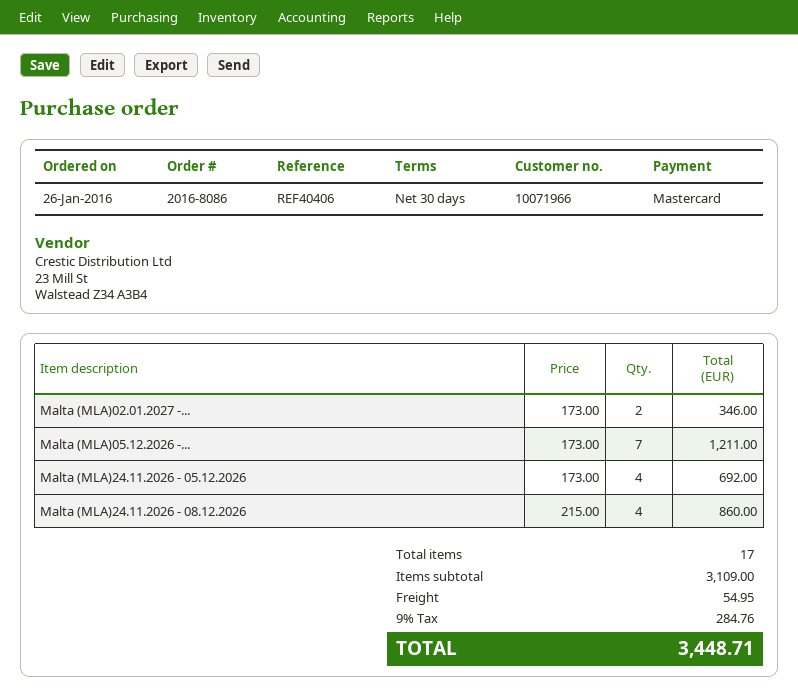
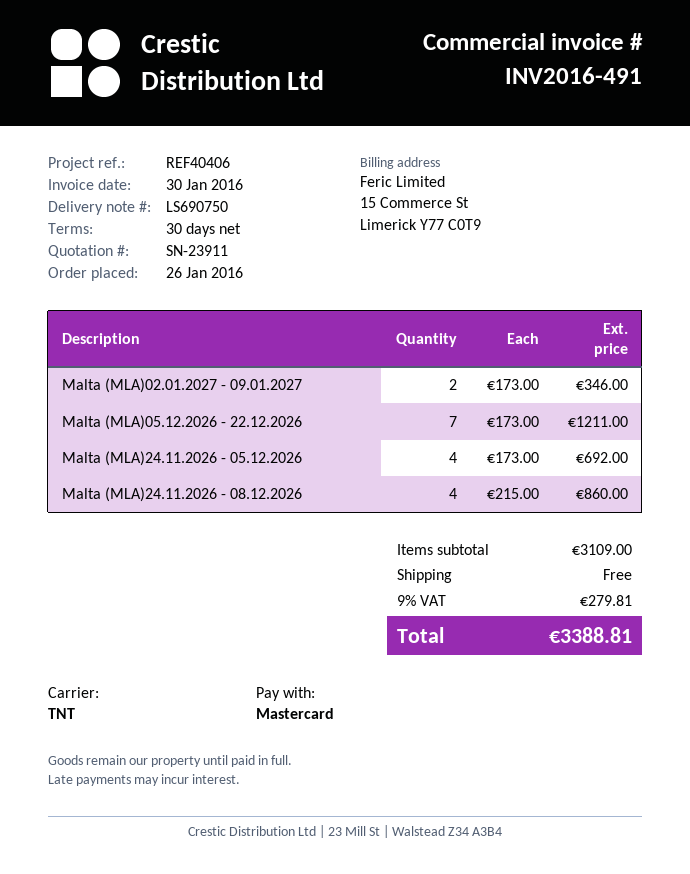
shipping: 54.95 -> 0.00
tax: 9% = 284.76 -> 9% = 279.81
total: 3448.71 -> 3388.81

